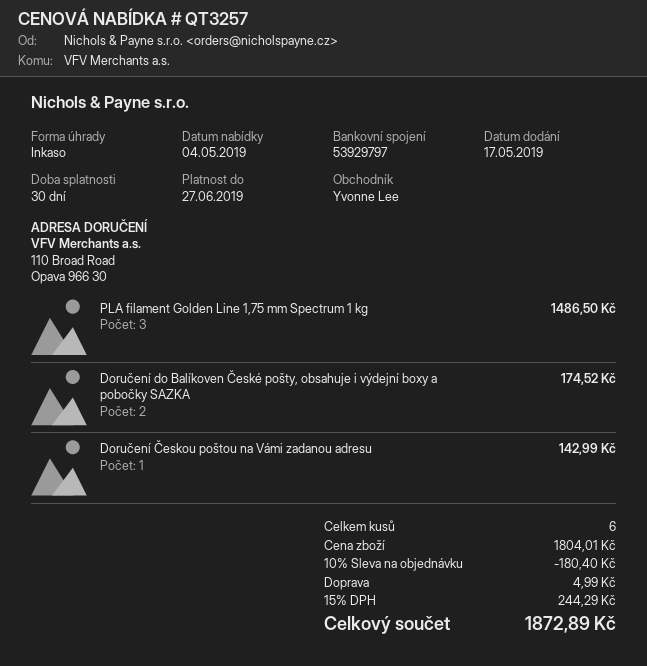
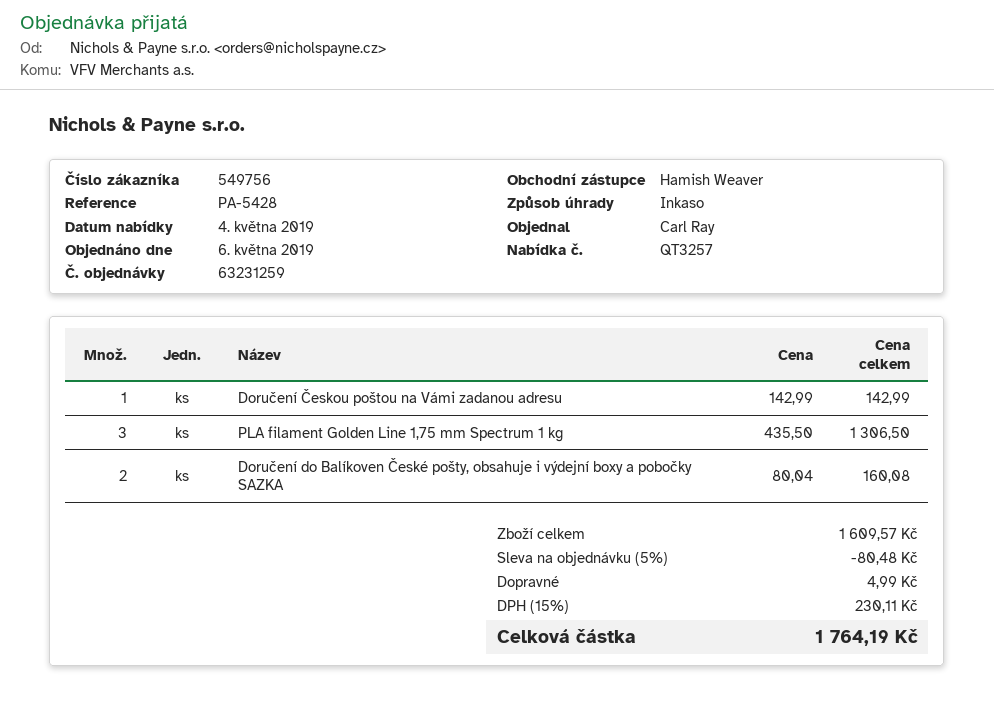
sales rep: Yvonne Lee -> Hamish Weaver
PLA filament Golden Line 1,75 mm Spectrum 1 kg: 3 for 1486.50 -> 3 for 1306.50
Doručení do Balíkoven České pošty, obsahuje i výdejní boxy a pobočky SAZKA: 2 for 174.52 -> 2 for 160.08
subtotal: 1804.01 -> 1609.57
discount: 10% = 180.40 -> 5% = 80.48
tax: 15% = 244.29 -> 15% = 230.11
total: 1872.89 -> 1764.19

